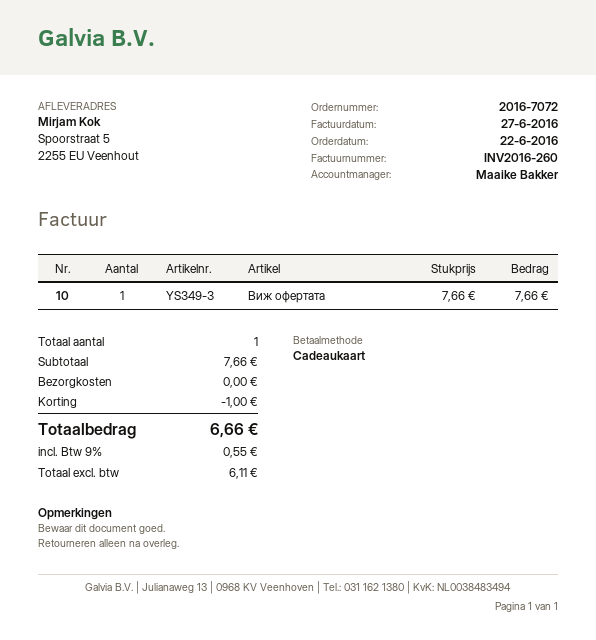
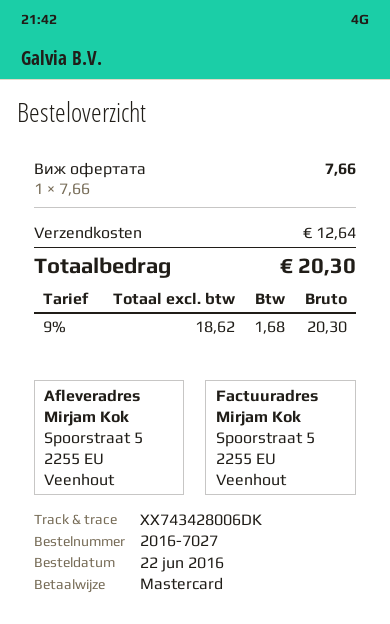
order number: 2016-7072 -> 2016-7027
payment method: gift card -> Mastercard
discount: 1.00 -> none
shipping: 0.00 -> 12.64
net: 6.11 -> 18.62
tax: 9% = 0.55 -> 9% = 1.68
total: 6.66 -> 20.30

